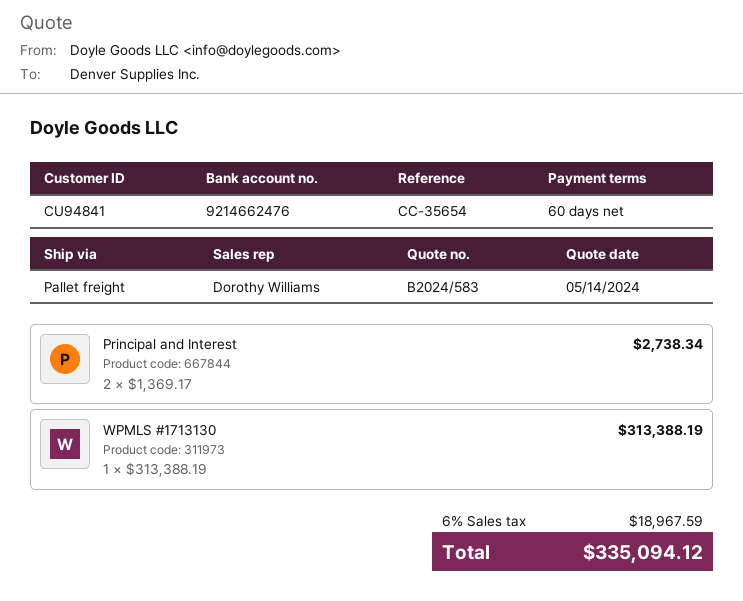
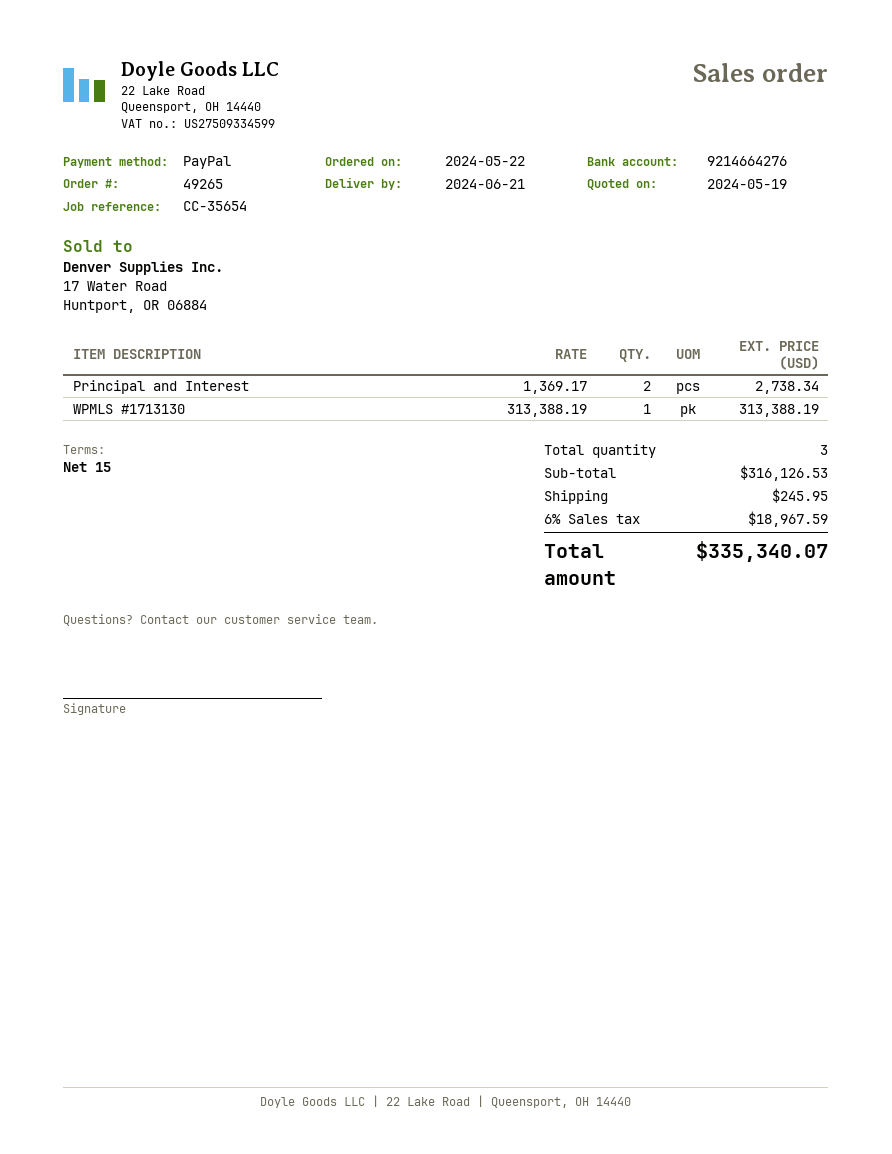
quote date: 2024-05-14 -> 2024-05-19
payment terms: 60 days -> 15 days
bank account: 9214662476 -> 9214664276
shipping: none -> 245.95
total: 335094.12 -> 335340.07

